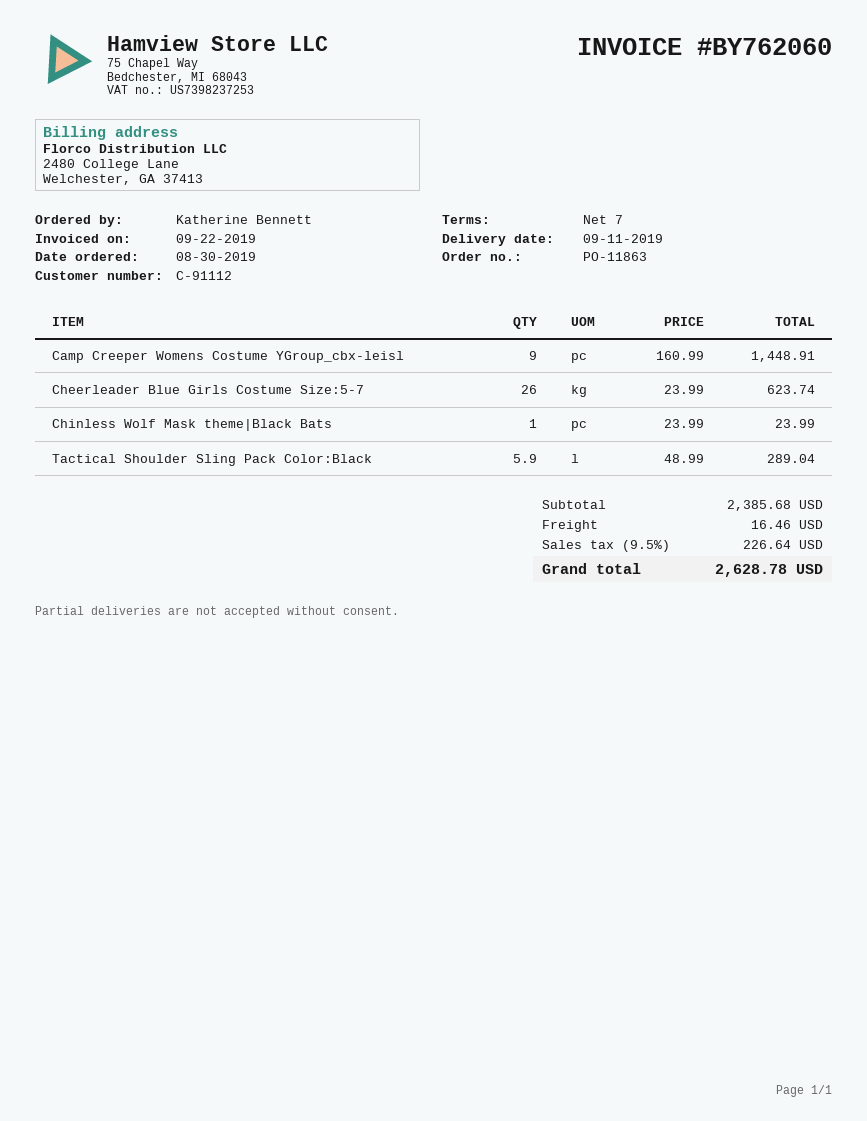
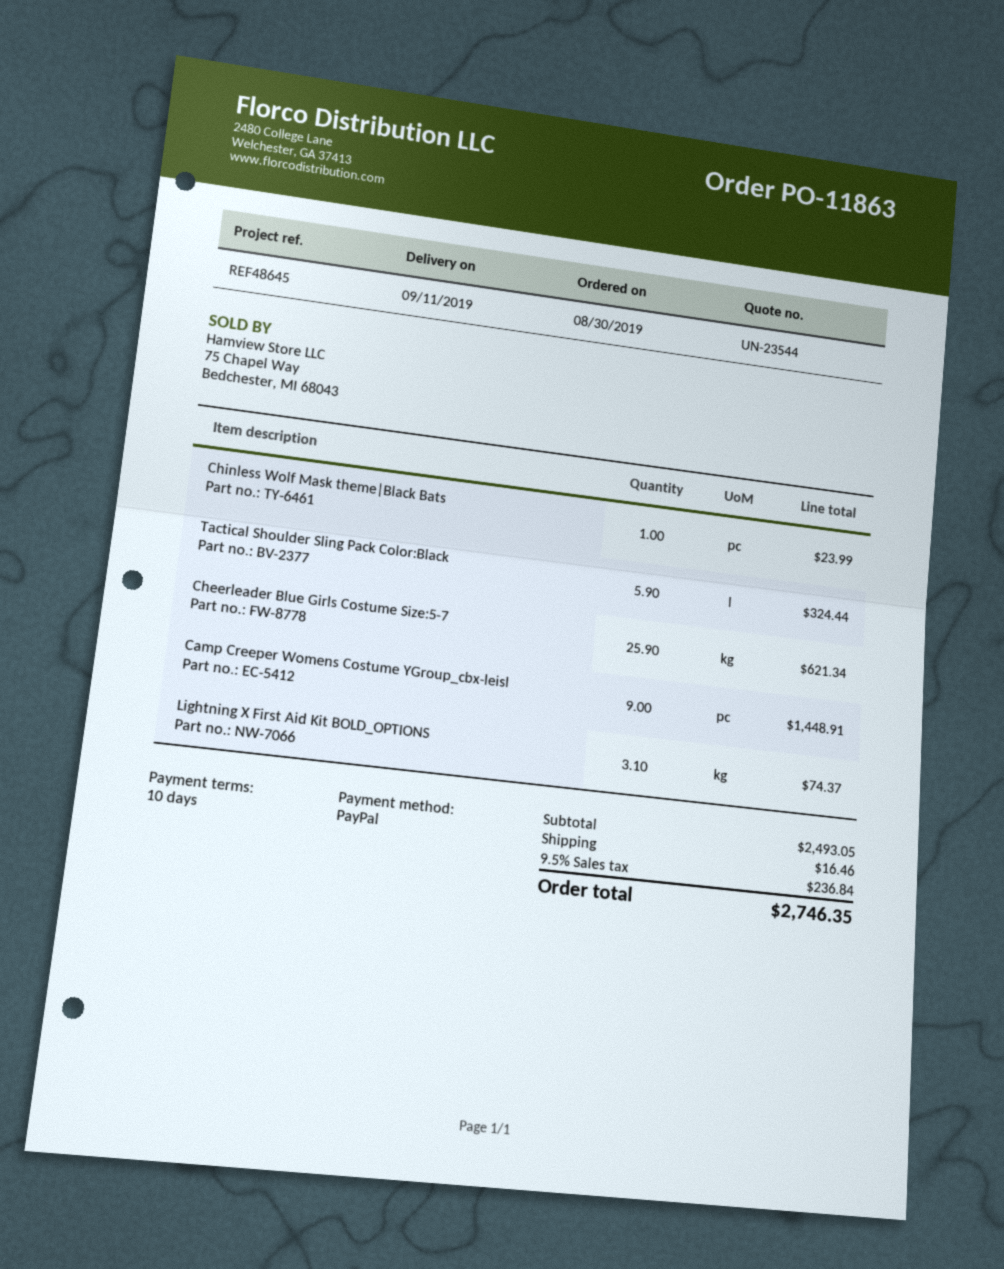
payment terms: 7 days -> 10 days
Cheerleader Blue Girls Costume Size:5-7: 26 for 623.74 -> 25.9 for 621.34
Tactical Shoulder Sling Pack Color:Black: 5.9 for 289.04 -> 5.9 for 324.44
Lightning X First Aid Kit BOLD_OPTIONS: none -> 3.1 for 74.37
subtotal: 2385.68 -> 2493.05
tax: 9.5% = 226.64 -> 9.5% = 236.84
total: 2628.78 -> 2746.35

